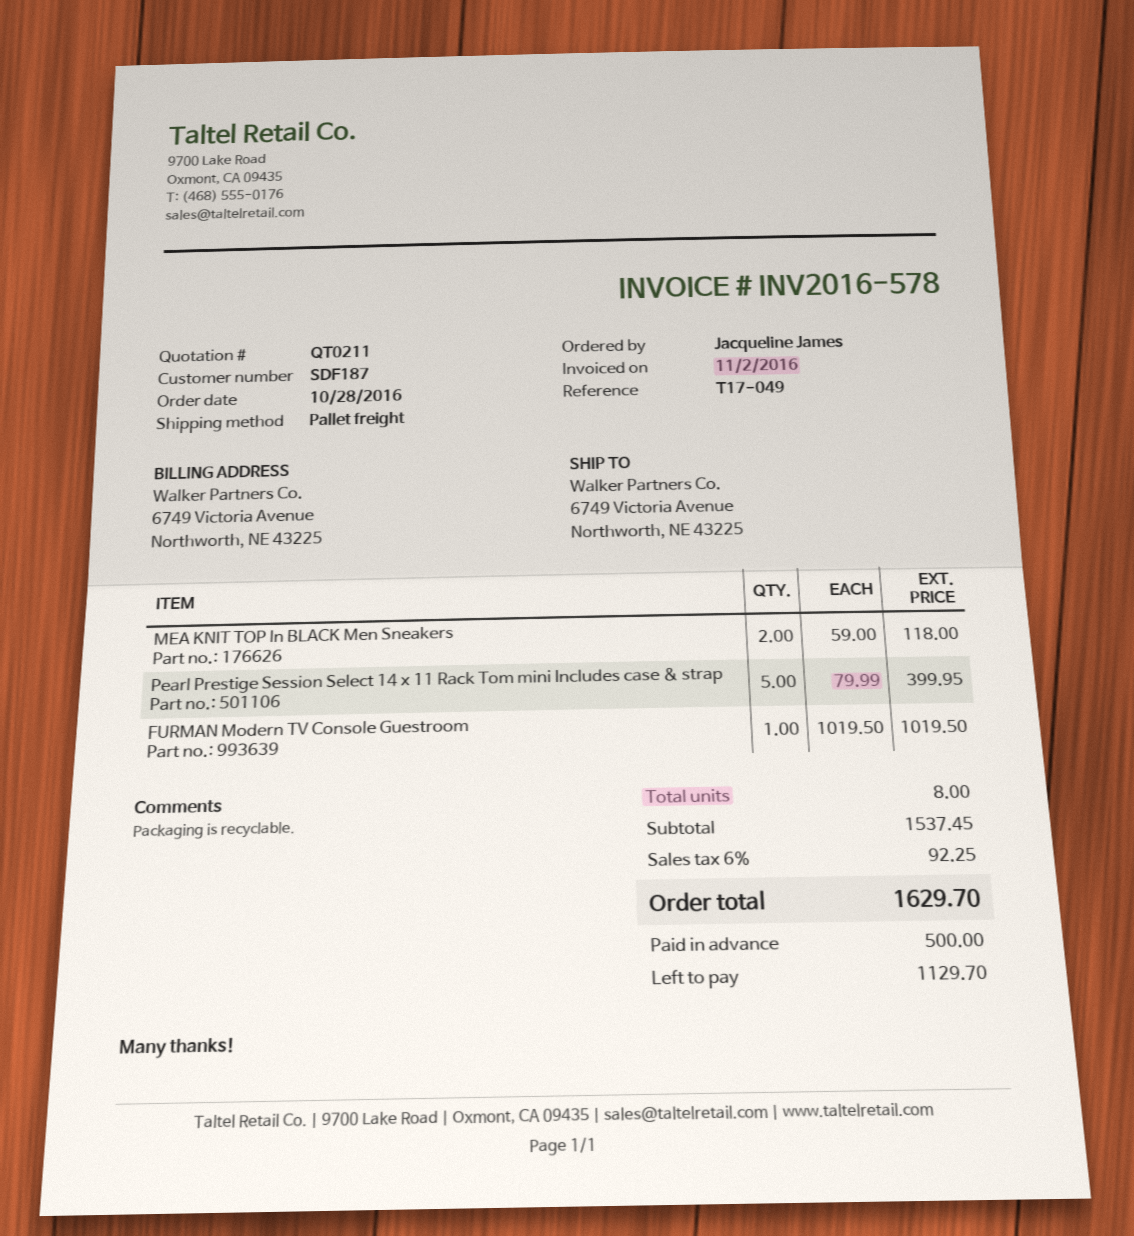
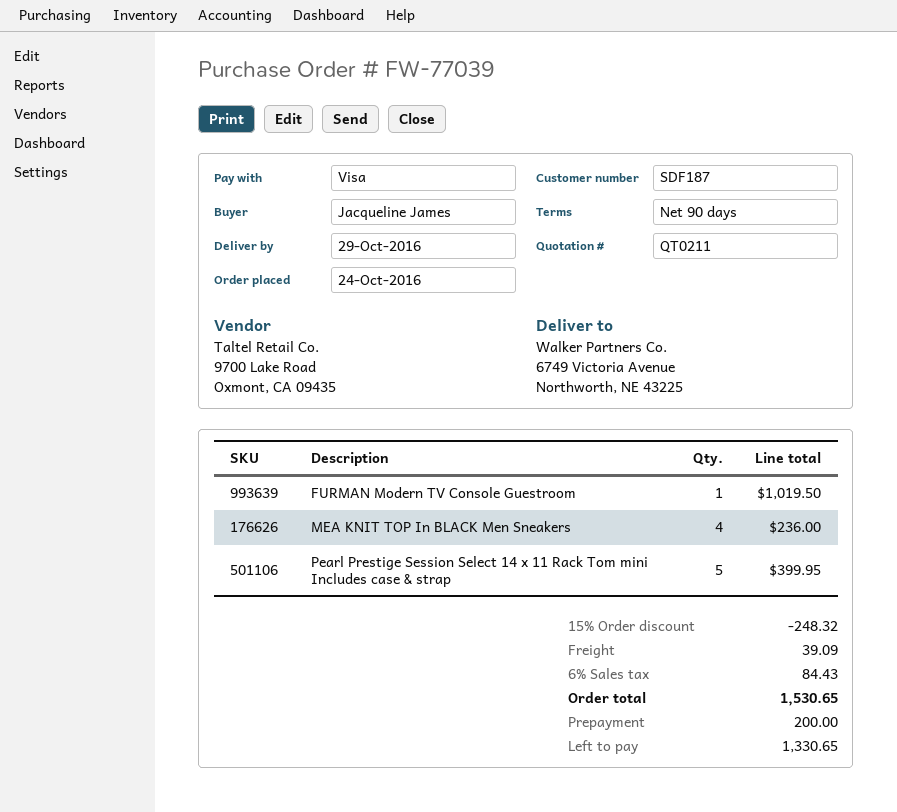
order date: 2016-10-28 -> 2016-10-24
MEA KNIT TOP In BLACK Men Sneakers: 2 for 118.00 -> 4 for 236.00
discount: none -> 15% = 248.32
shipping: none -> 39.09
tax: 6% = 92.25 -> 6% = 84.43
total: 1629.70 -> 1530.65
deposit: 500.00 -> 200.00
balance: 1129.70 -> 1330.65

